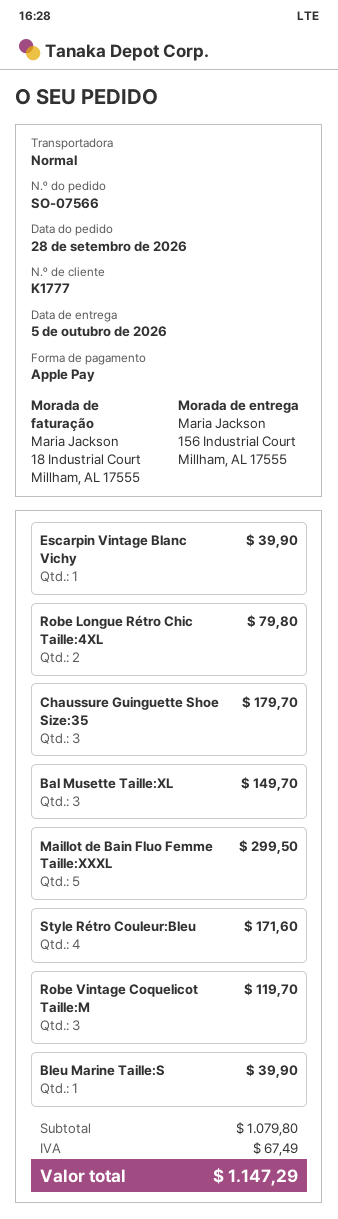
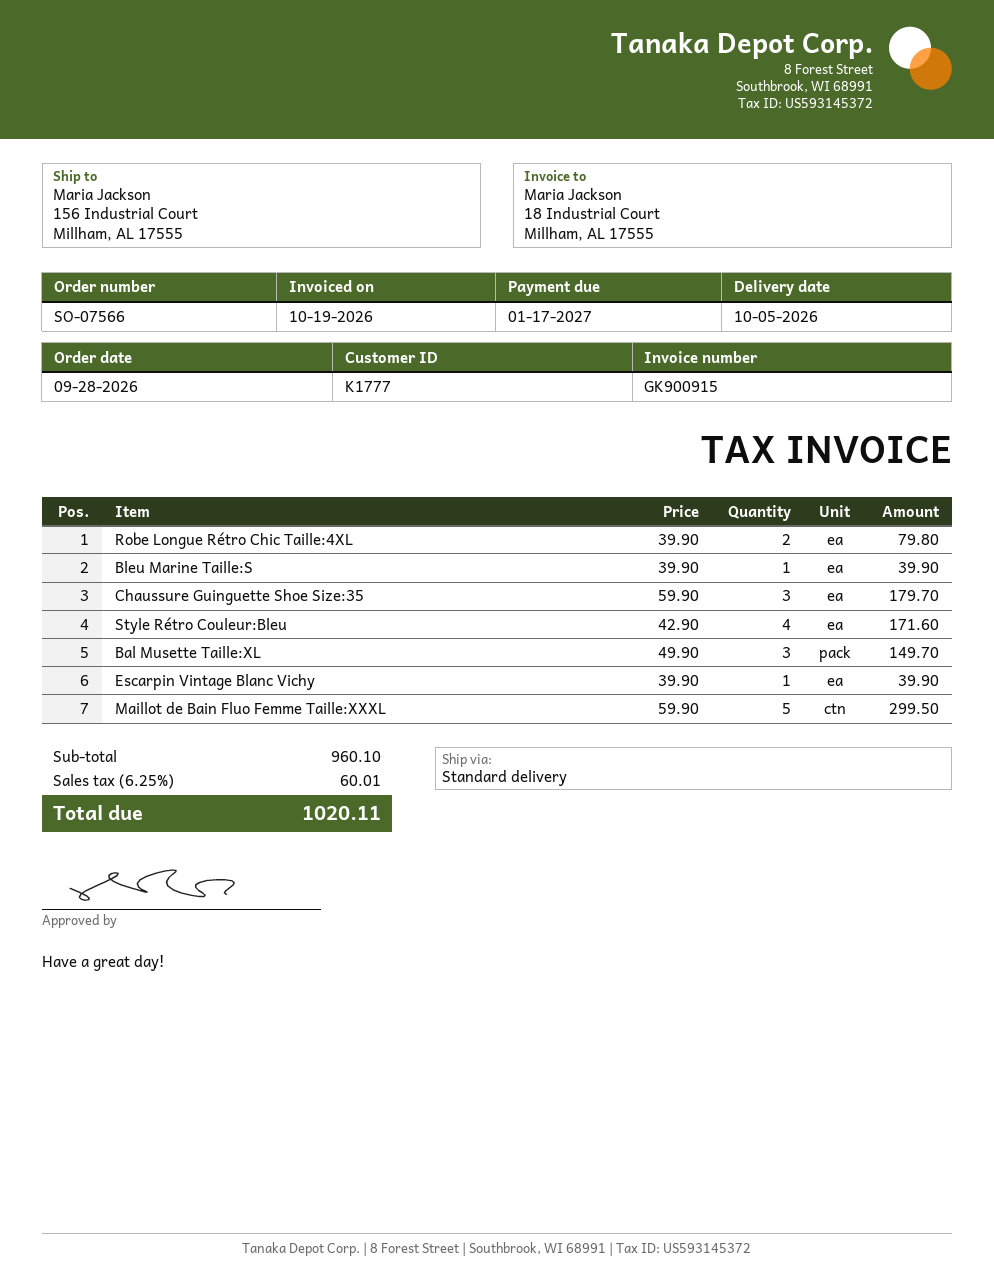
Robe Vintage Coquelicot Taille:M: 3 for 119.70 -> none
subtotal: 1079.80 -> 960.10
tax: 67.49 -> 60.01
total: 1147.29 -> 1020.11

